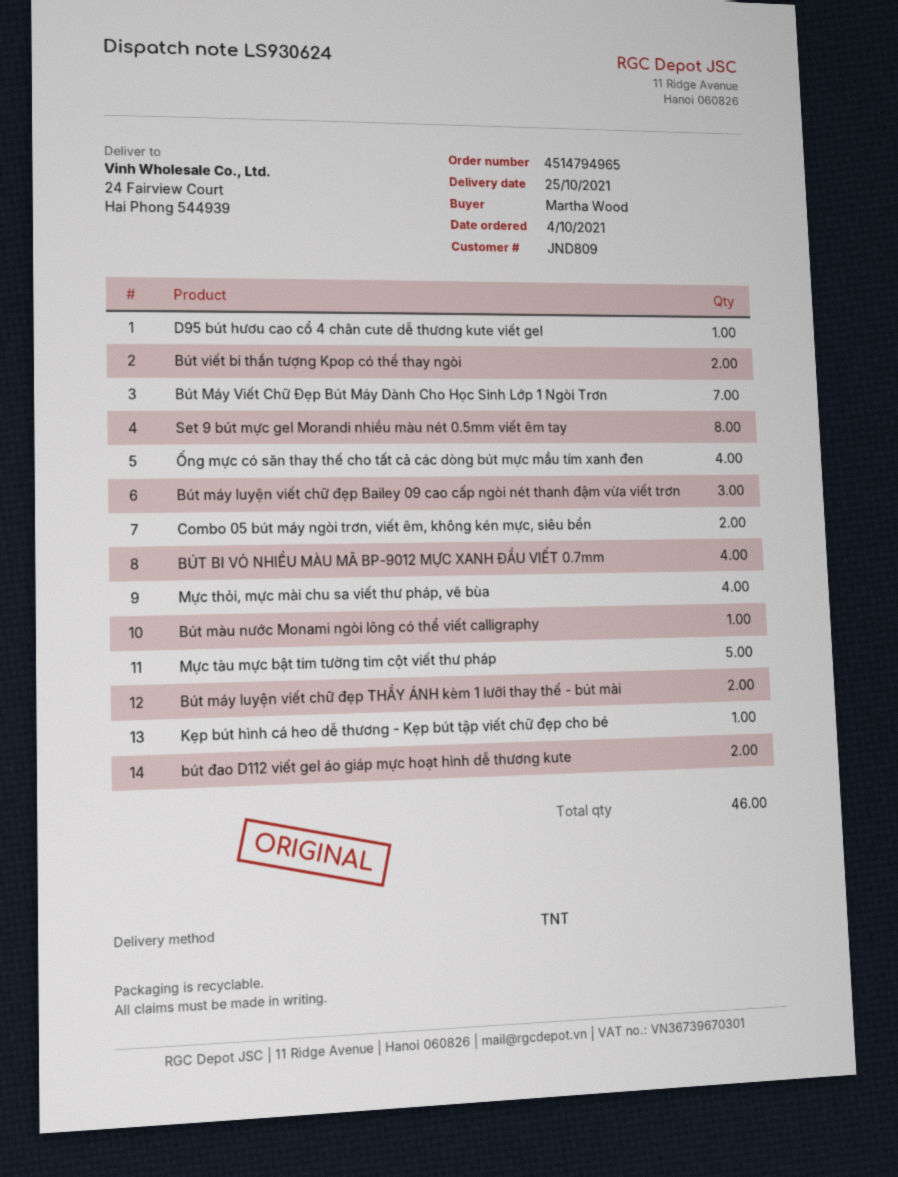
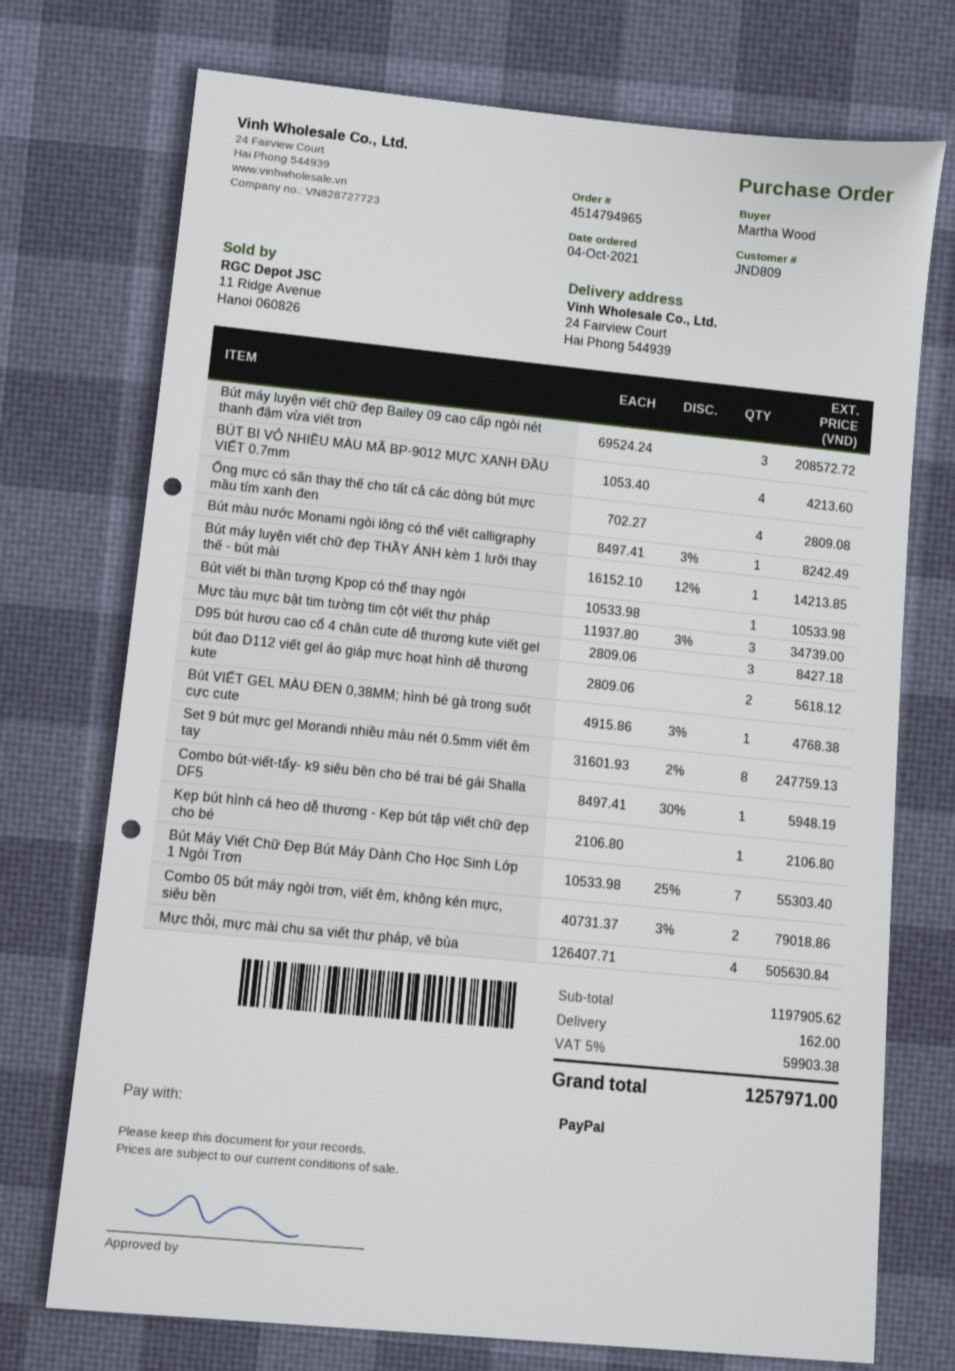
D95 bút hươu cao cổ 4 chân cute dễ thương kute viết gel: 1 -> 3
Bút viết bi thần tượng Kpop có thể thay ngòi: 2 -> 1
Mực tàu mực bật tim tường tim cột viết thư pháp: 5 -> 3
Bút máy luyện viết chữ đẹp THẦY ÁNH kèm 1 lưỡi thay thế - bút mài: 2 -> 1
Bút VIẾT GEL MÀU ĐEN 0,38MM; hình bé gà trong suốt cực cute: none -> 1
Combo bút-viết-tẩy- k9 siêu bền cho bé trai bé gái Shalla DF5: none -> 1

